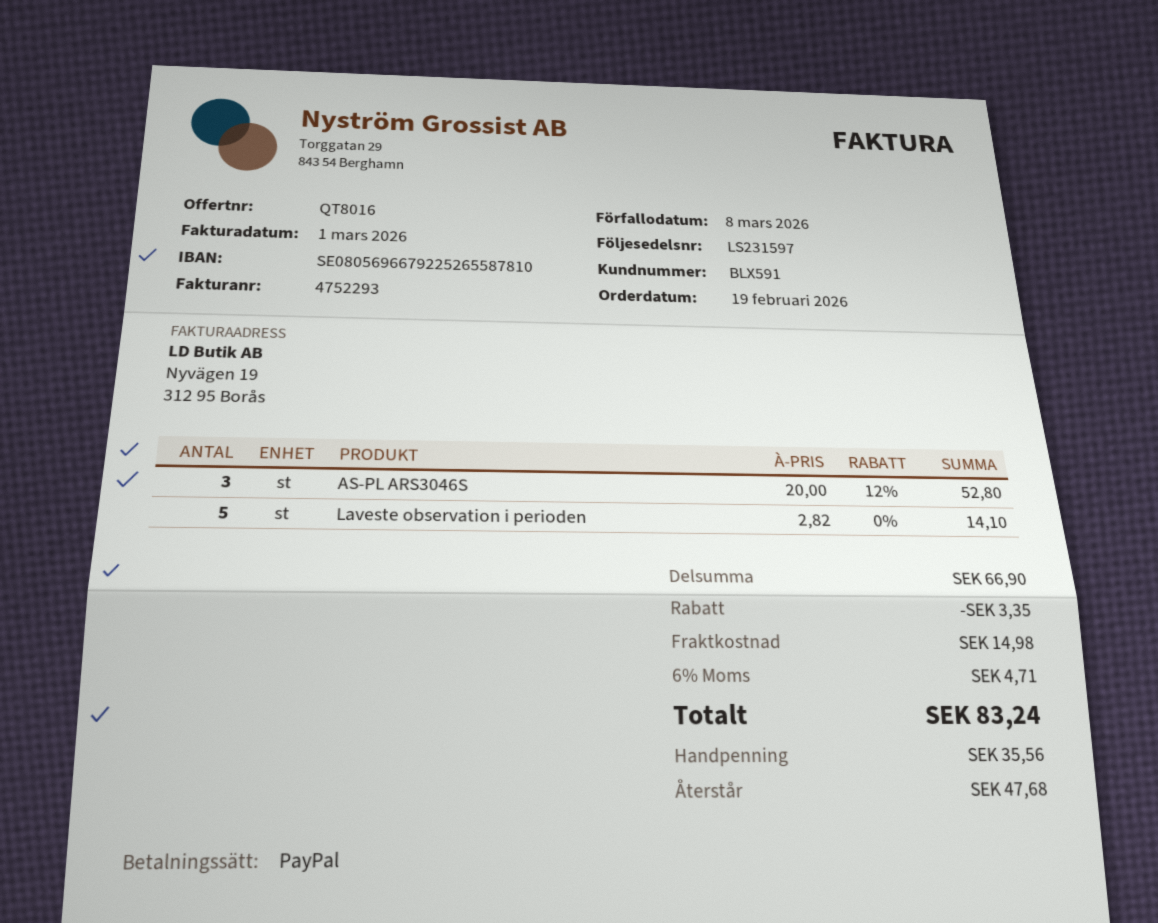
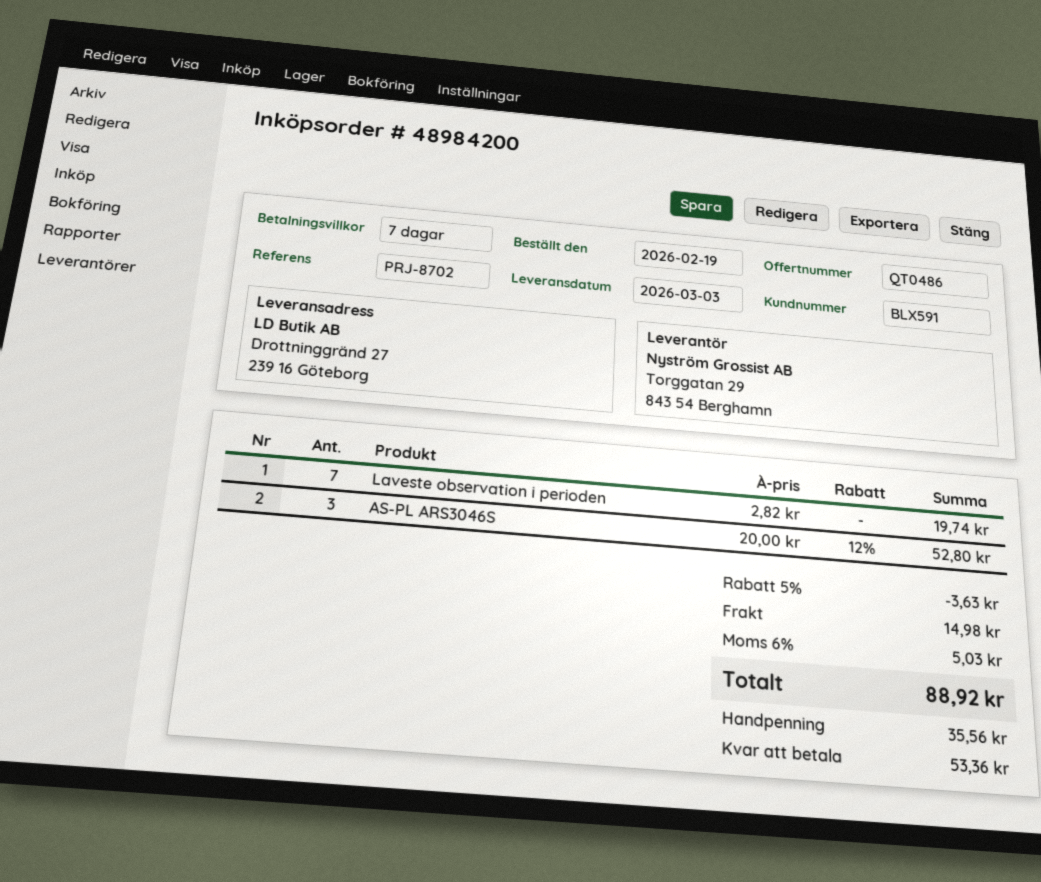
quote number: QT8016 -> QT0486
Laveste observation i perioden: 5 x 2.82 = 14.10 -> 7 x 2.82 = 19.74
discount: 3.35 -> 3.63
tax: 6% = 4.71 -> 6% = 5.03
total: 83.24 -> 88.92
balance: 47.68 -> 53.36

